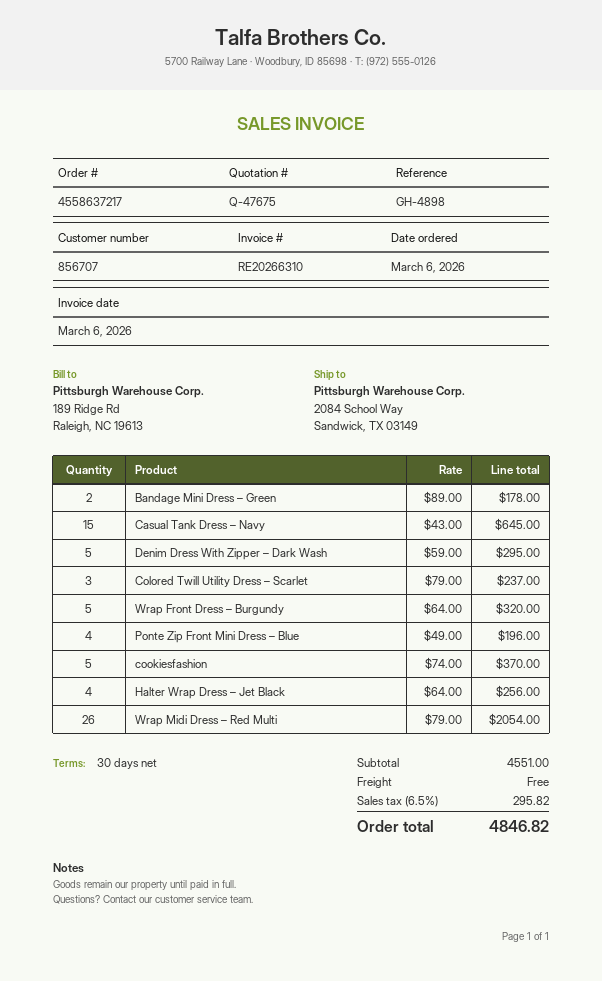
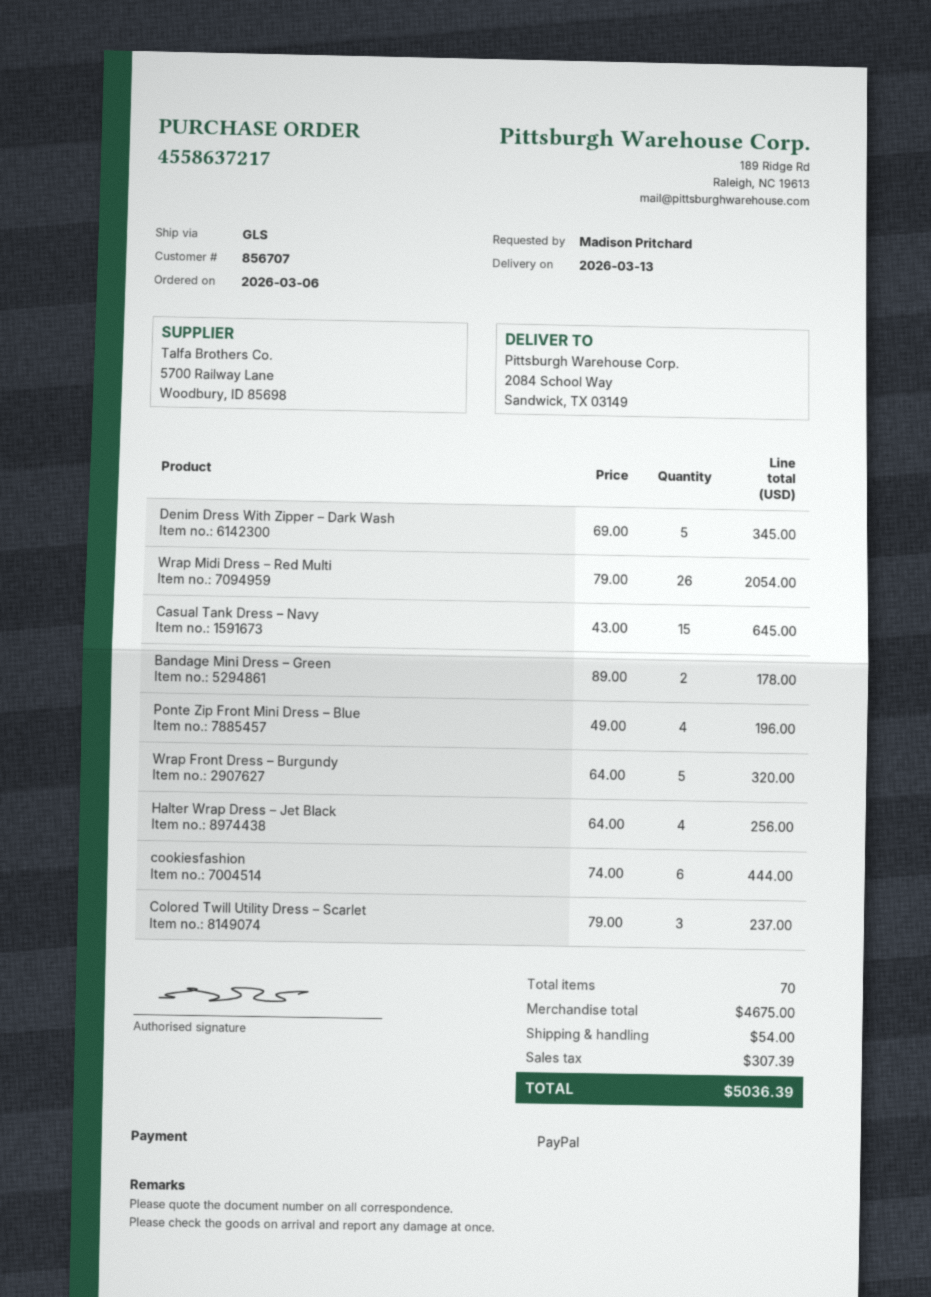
Denim Dress With Zipper – Dark Wash: 5 x 59.00 = 295.00 -> 5 x 69.00 = 345.00
cookiesfashion: 5 x 74.00 = 370.00 -> 6 x 74.00 = 444.00
subtotal: 4551.00 -> 4675.00
shipping: 0.00 -> 54.00
tax: 295.82 -> 307.39
total: 4846.82 -> 5036.39

